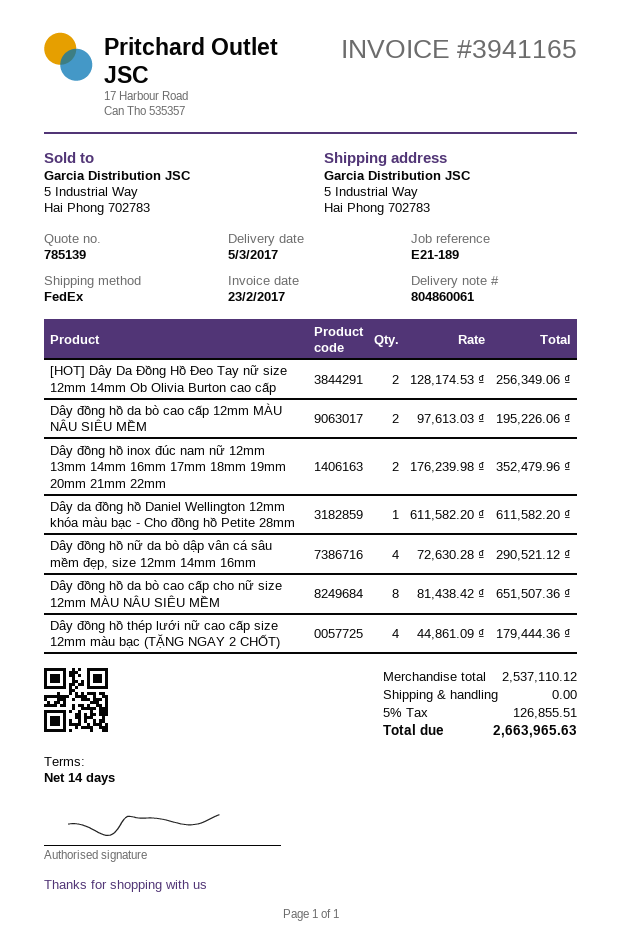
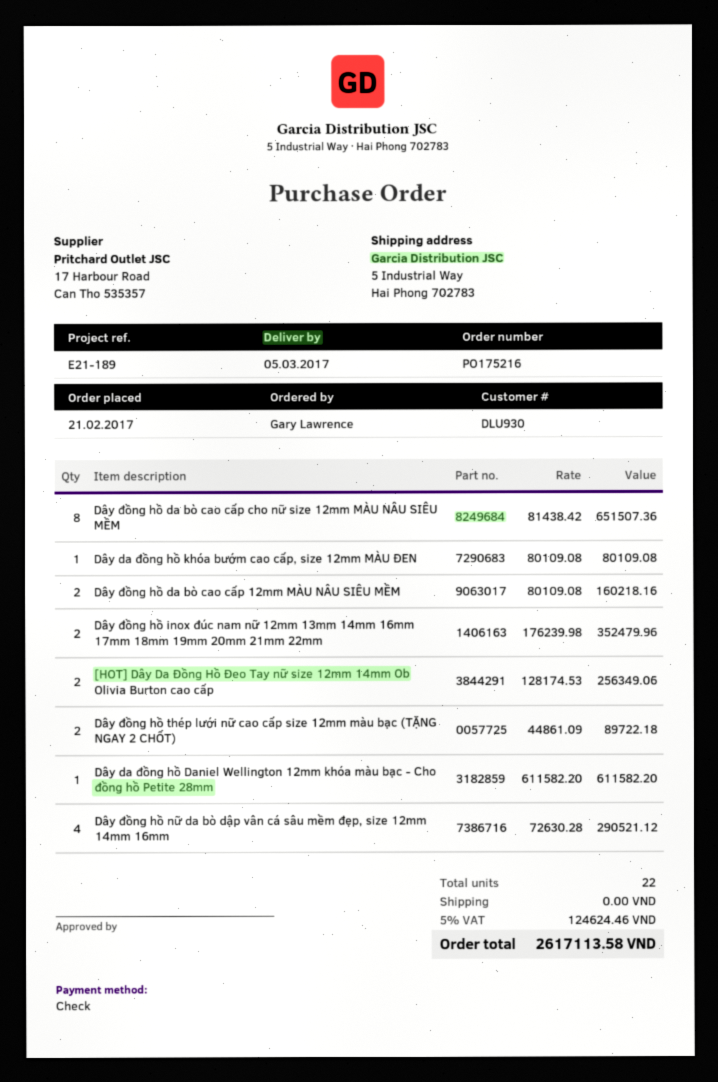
Dây đồng hồ da bò cao cấp 12mm MÀU NÂU SIÊU MỀM: 2 x 97613.03 = 195226.06 -> 2 x 80109.08 = 160218.16
Dây đồng hồ thép lưới nữ cao cấp size 12mm màu bạc (TẶNG NGAY 2 CHỐT): 4 x 44861.09 = 179444.36 -> 2 x 44861.09 = 89722.18
Dây da đồng hồ khóa bướm cao cấp, size 12mm MÀU ĐEN: none -> 1 x 80109.08 = 80109.08
tax: 5% = 126855.51 -> 5% = 124624.46
total: 2663965.63 -> 2617113.58

